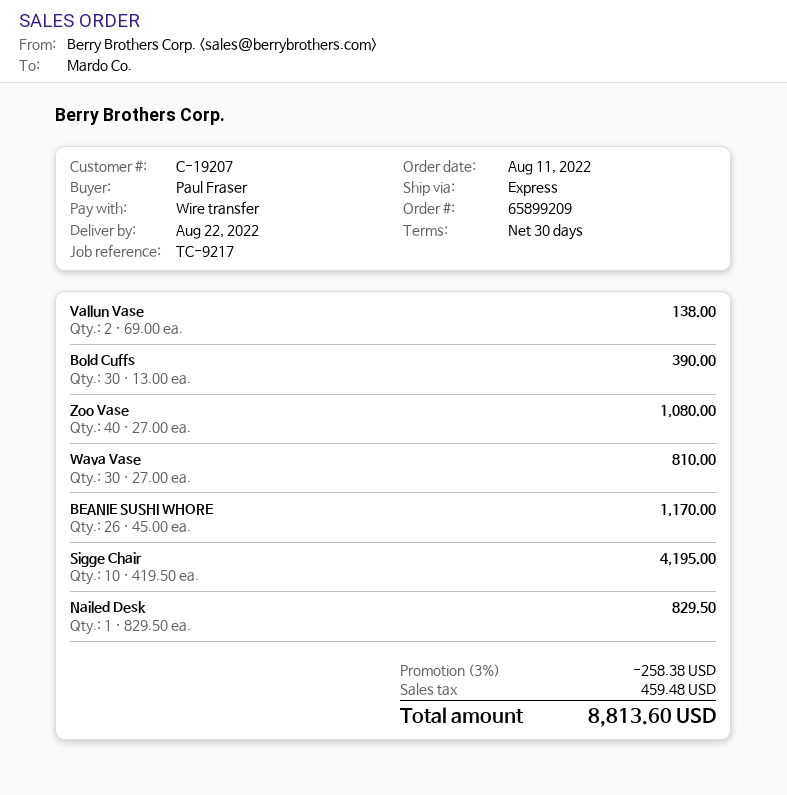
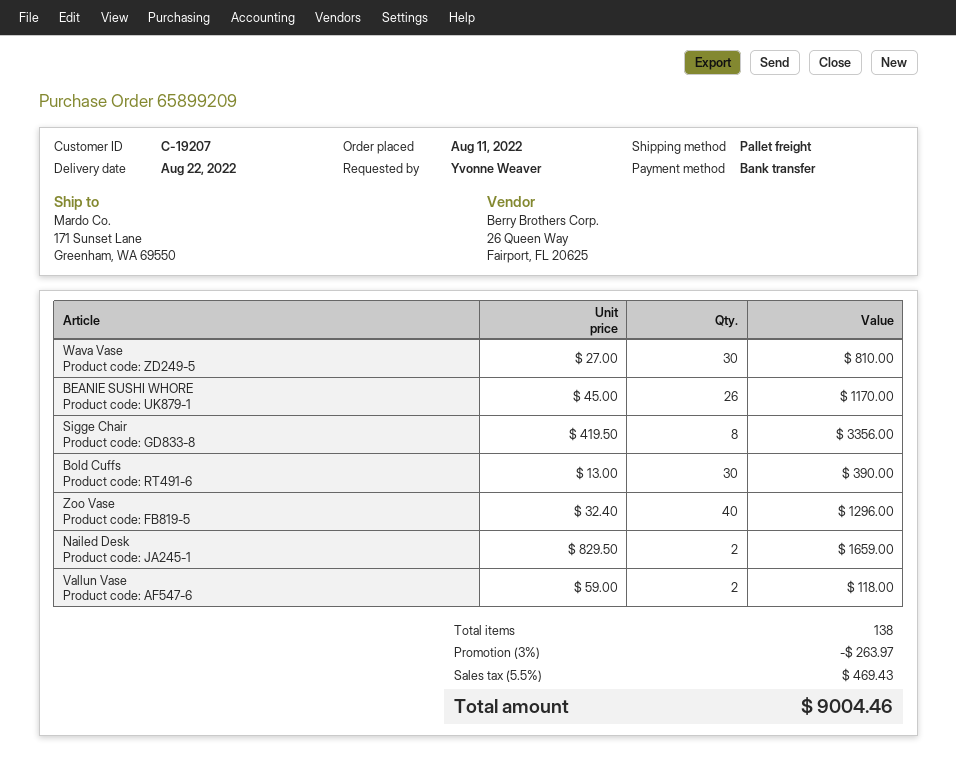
ordered by: Paul Fraser -> Yvonne Weaver
shipping method: express -> pallet freight
Vallun Vase: 2 x 69.00 = 138.00 -> 2 x 59.00 = 118.00
Zoo Vase: 40 x 27.00 = 1080.00 -> 40 x 32.40 = 1296.00
Sigge Chair: 10 x 419.50 = 4195.00 -> 8 x 419.50 = 3356.00
Nailed Desk: 1 x 829.50 = 829.50 -> 2 x 829.50 = 1659.00
discount: 3% = 258.38 -> 3% = 263.97
tax: 459.48 -> 469.43
total: 8813.60 -> 9004.46

